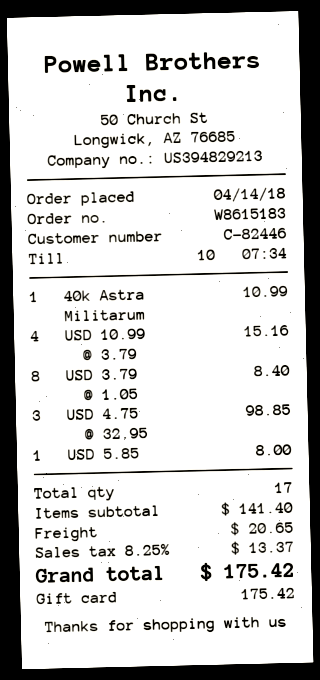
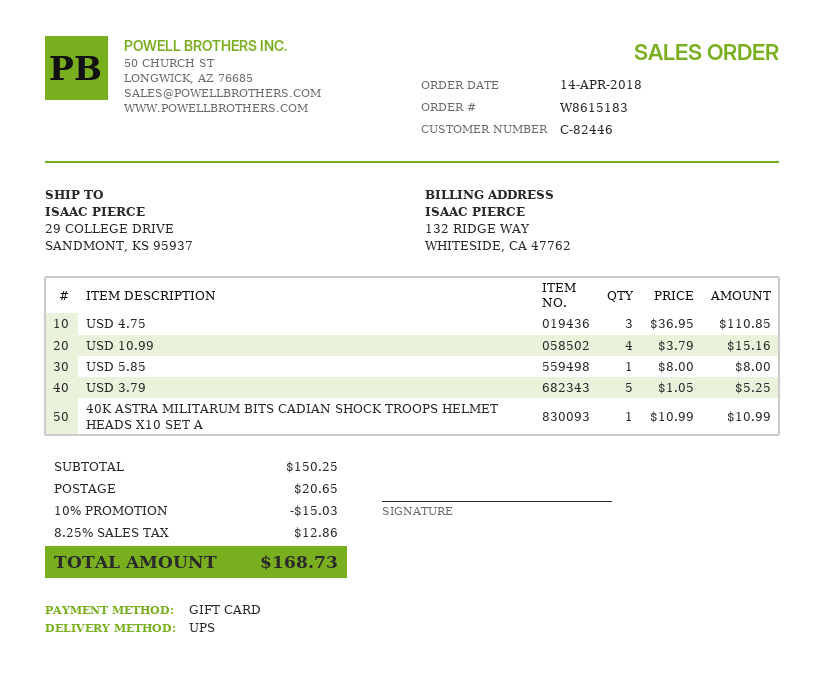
USD 3.79: 8 x 1.05 = 8.40 -> 5 x 1.05 = 5.25
USD 4.75: 3 x 32.95 = 98.85 -> 3 x 36.95 = 110.85
subtotal: 141.40 -> 150.25
discount: none -> 10% = 15.03
tax: 8.25% = 13.37 -> 8.25% = 12.86
total: 175.42 -> 168.73

